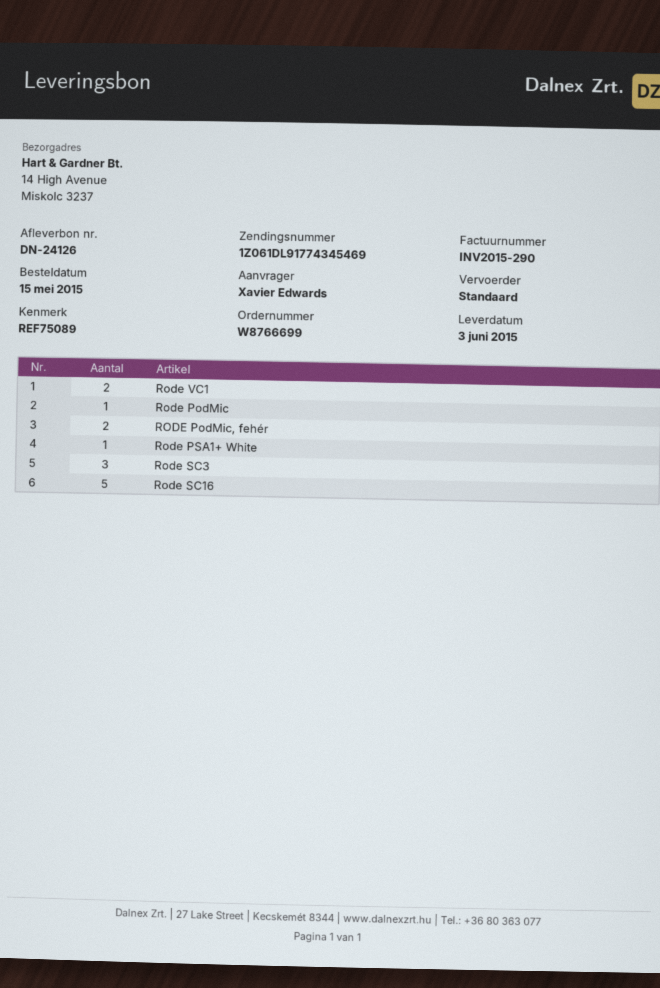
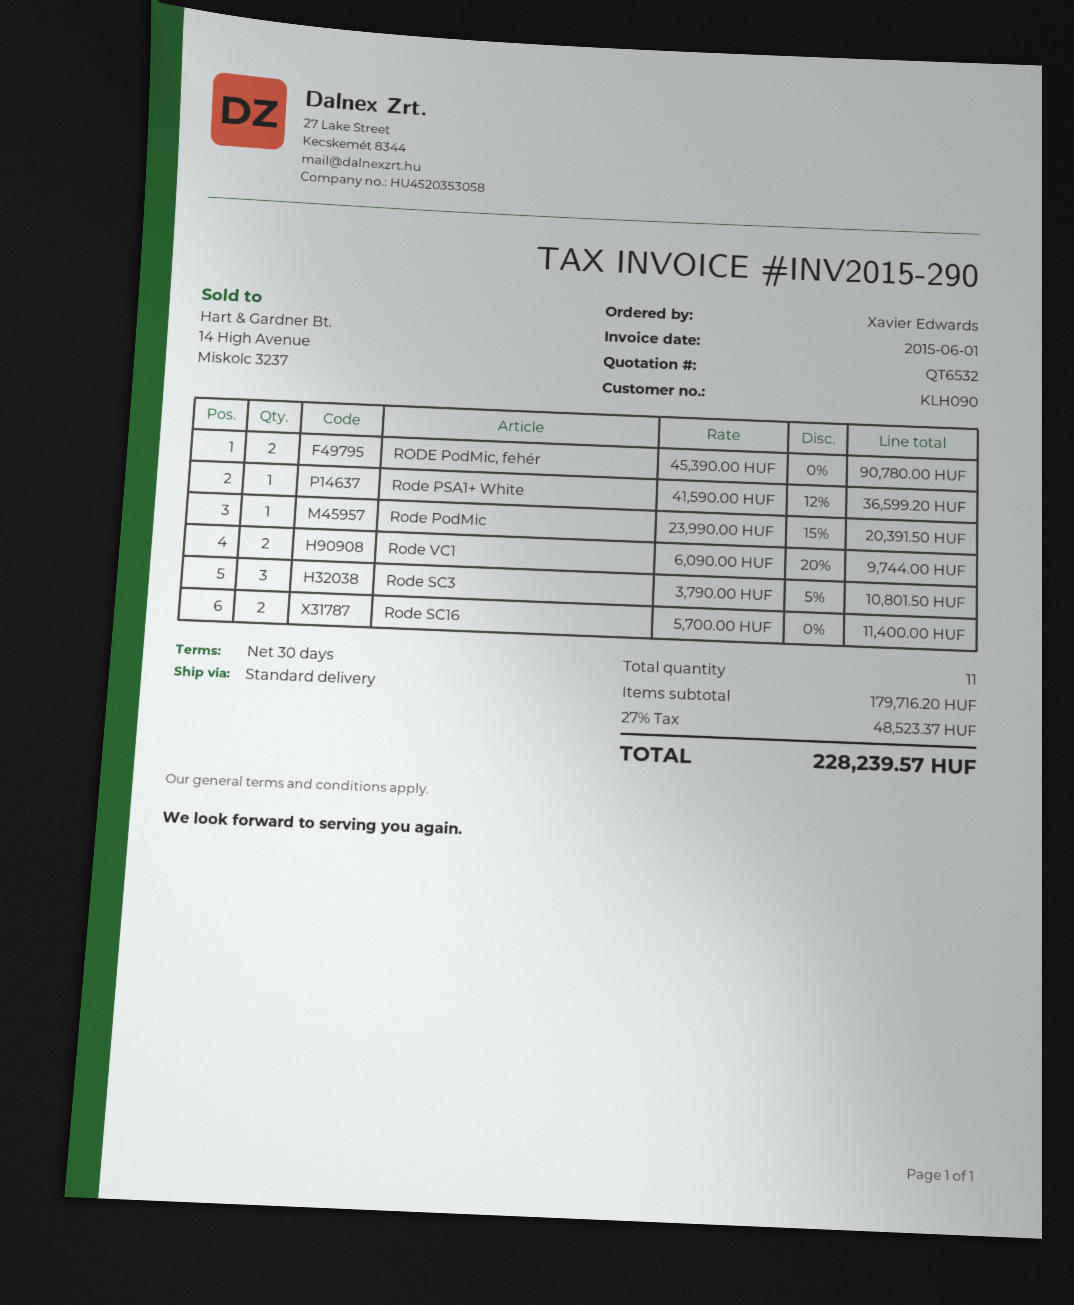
Rode SC16: 5 -> 2

